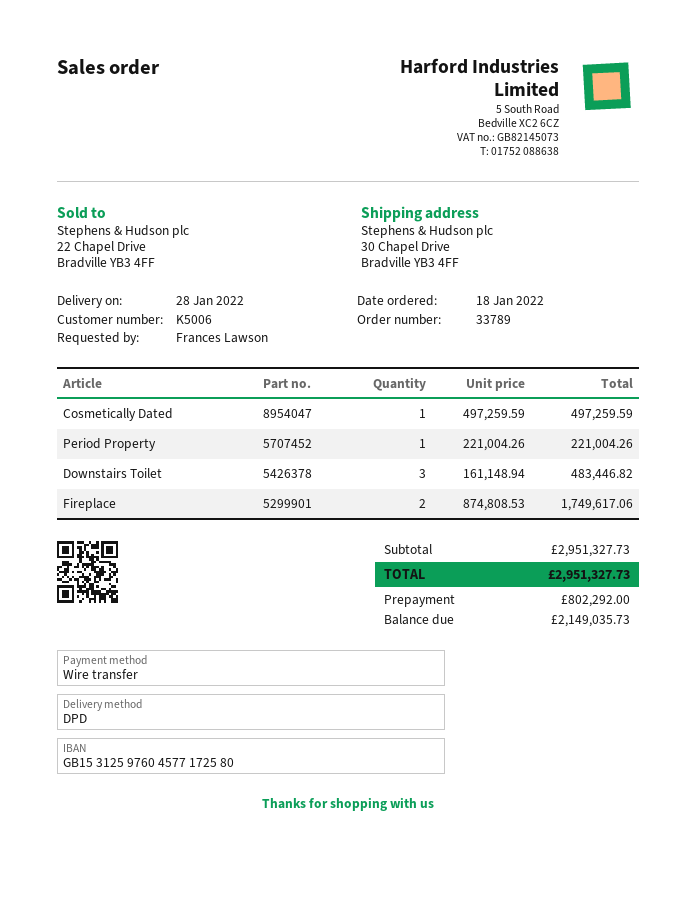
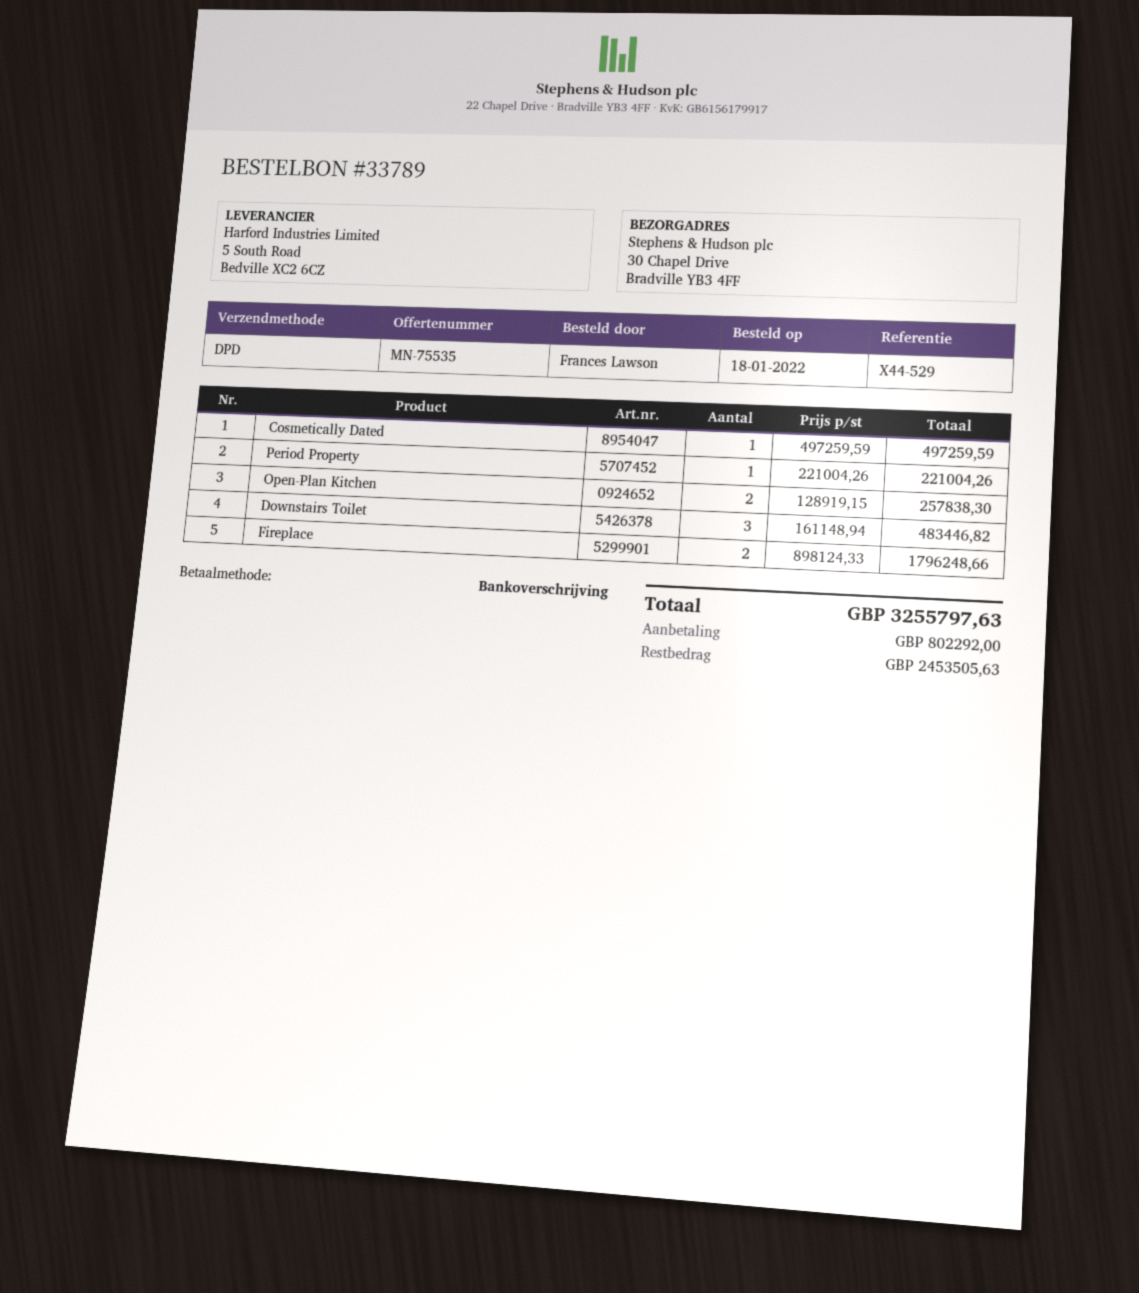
Fireplace: 2 x 874808.53 = 1749617.06 -> 2 x 898124.33 = 1796248.66
Open-Plan Kitchen: none -> 2 x 128919.15 = 257838.30
total: 2951327.73 -> 3255797.63
balance: 2149035.73 -> 2453505.63

